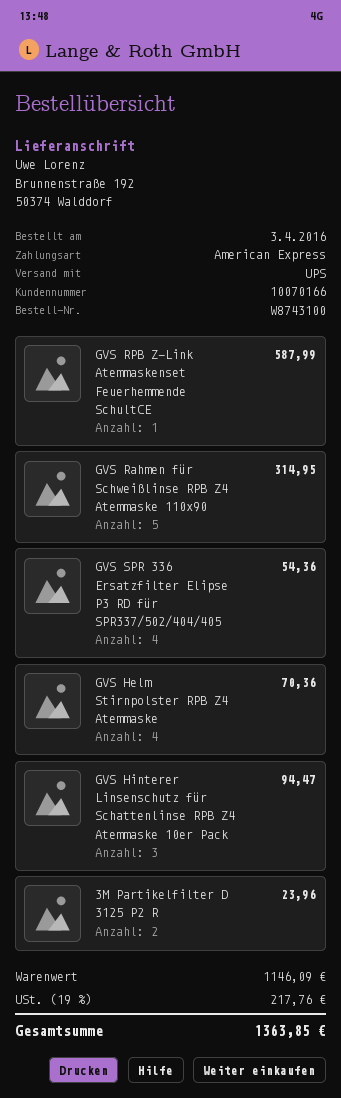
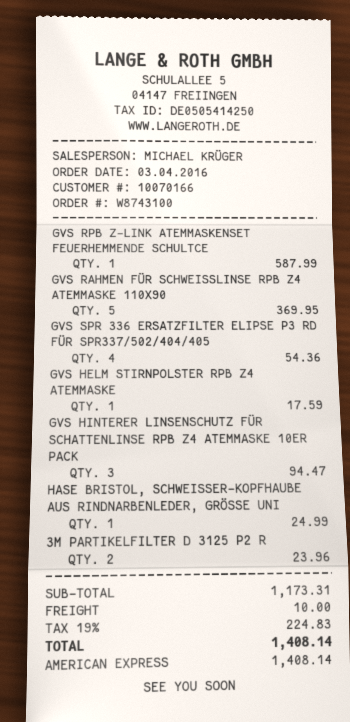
GVS Rahmen für Schweißlinse RPB Z4 Atemmaske 110x90: 5 for 314.95 -> 5 for 369.95
GVS Helm Stirnpolster RPB Z4 Atemmaske: 4 for 70.36 -> 1 for 17.59
HASE BRISTOL, SCHWEISSER-KOPFHAUBE AUS RINDNARBENLEDER, GRÖSSE UNI: none -> 1 for 24.99
subtotal: 1146.09 -> 1173.31
shipping: none -> 10.00
tax: 19% = 217.76 -> 19% = 224.83
total: 1363.85 -> 1408.14

